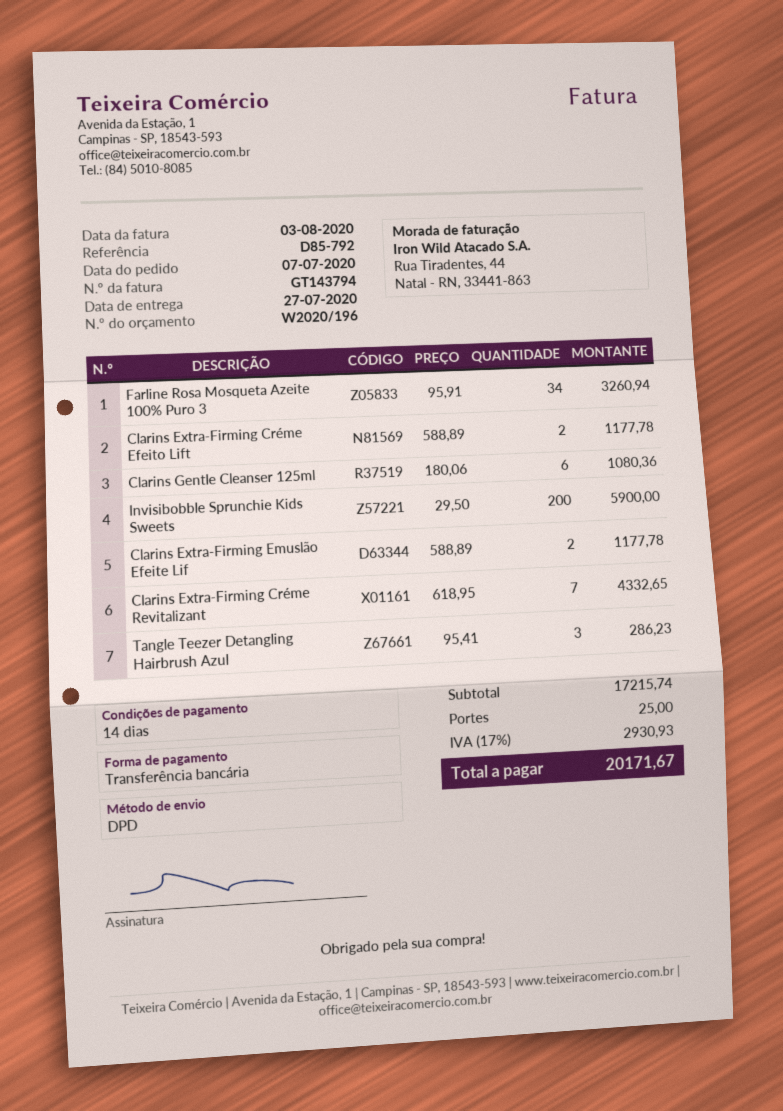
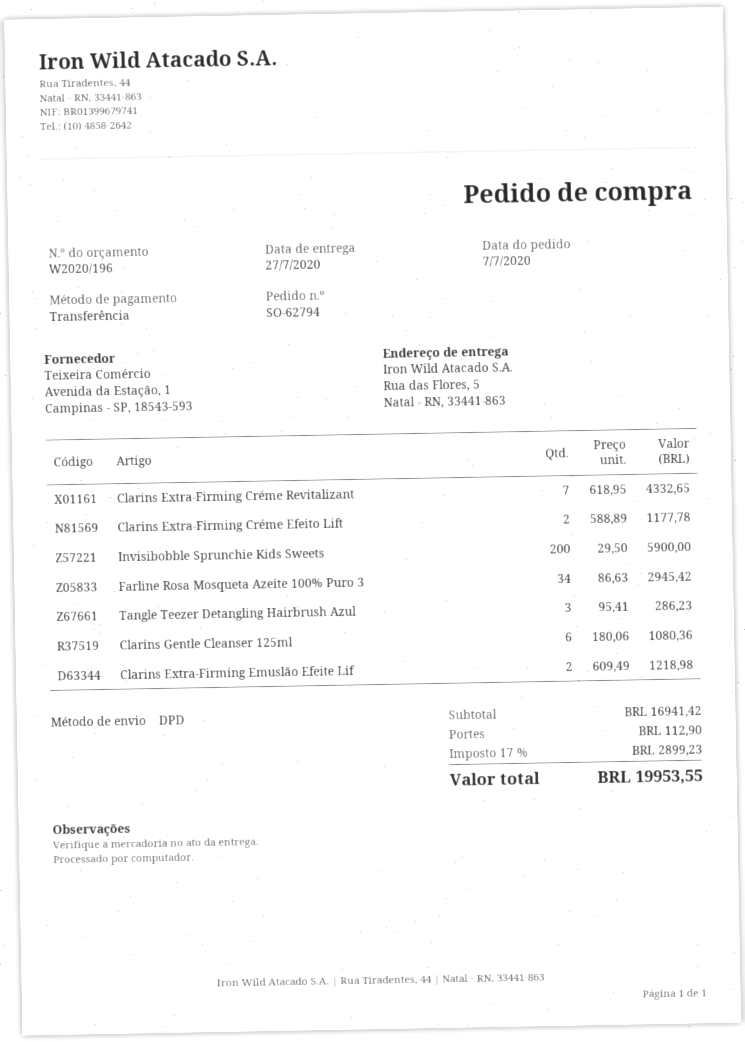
Farline Rosa Mosqueta Azeite 100% Puro 3: 34 x 95.91 = 3260.94 -> 34 x 86.63 = 2945.42
Clarins Extra-Firming Emuslão Efeite Lif: 2 x 588.89 = 1177.78 -> 2 x 609.49 = 1218.98
subtotal: 17215.74 -> 16941.42
shipping: 25.00 -> 112.90
tax: 17% = 2930.93 -> 17% = 2899.23
total: 20171.67 -> 19953.55

